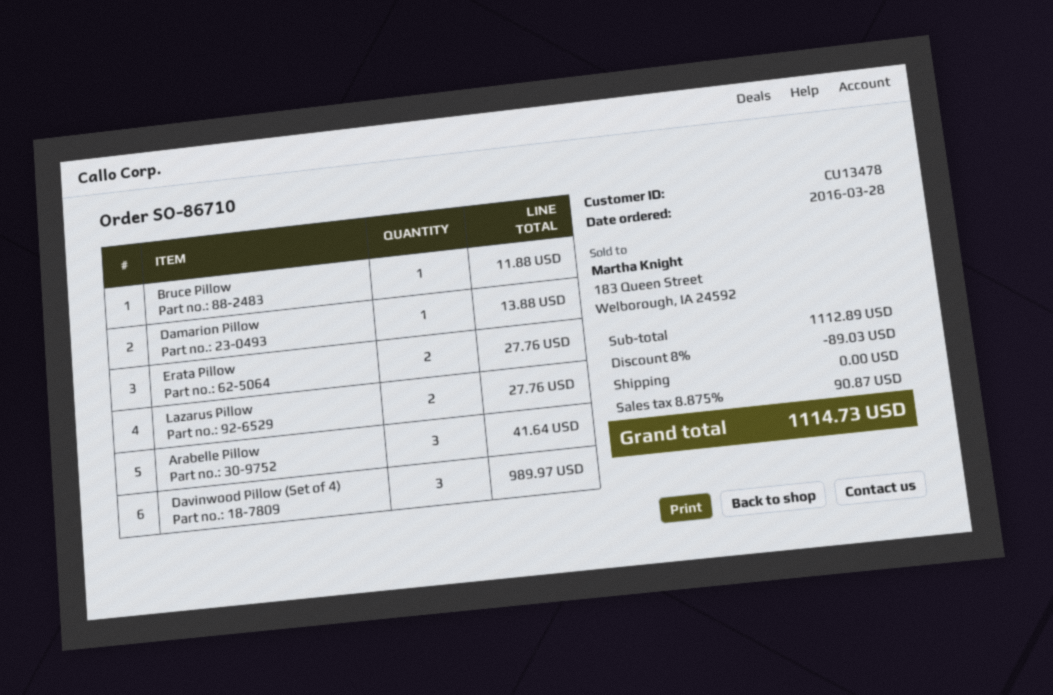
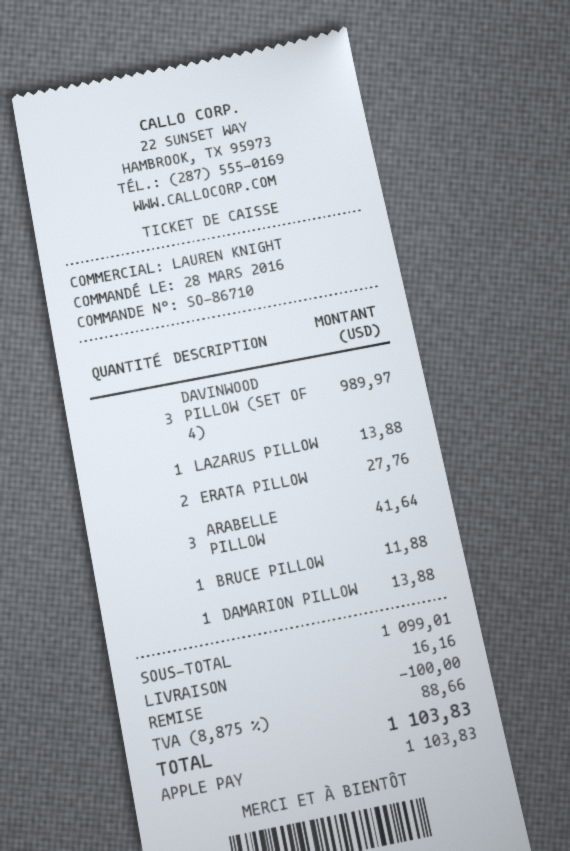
Lazarus Pillow: 2 for 27.76 -> 1 for 13.88
subtotal: 1112.89 -> 1099.01
discount: 89.03 -> 100.00
shipping: 0.00 -> 16.16
tax: 8.875% = 90.87 -> 8.875% = 88.66
total: 1114.73 -> 1103.83

